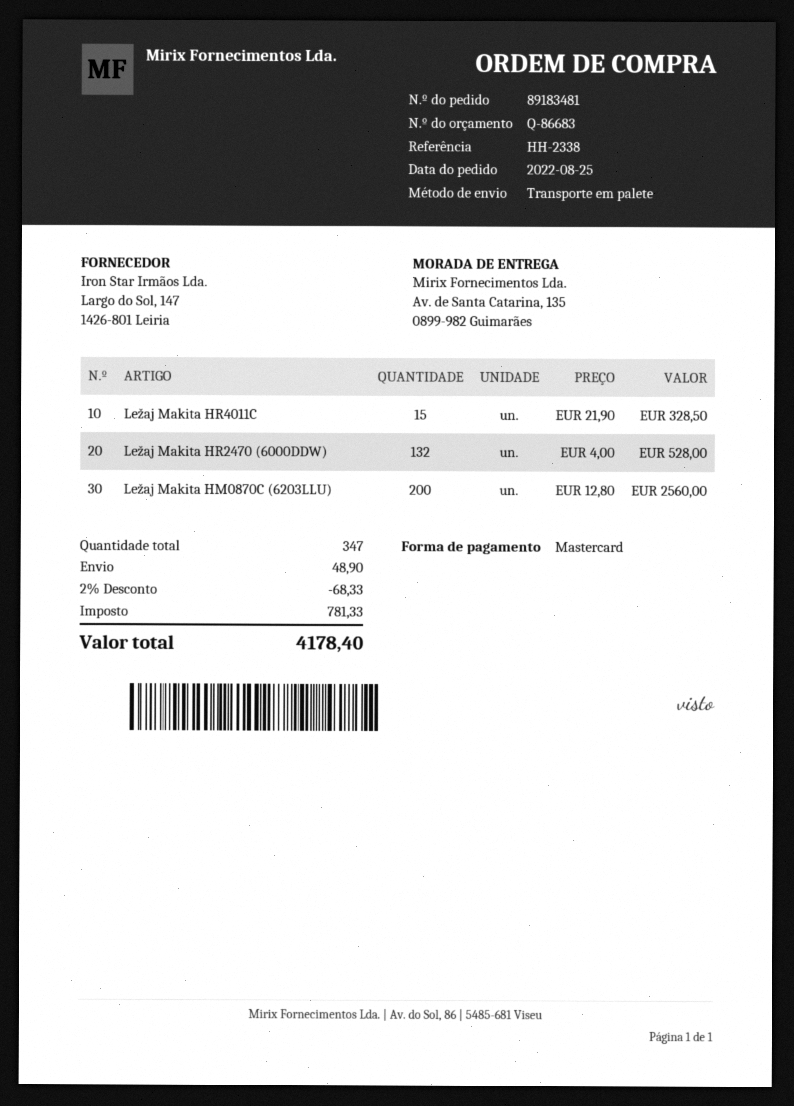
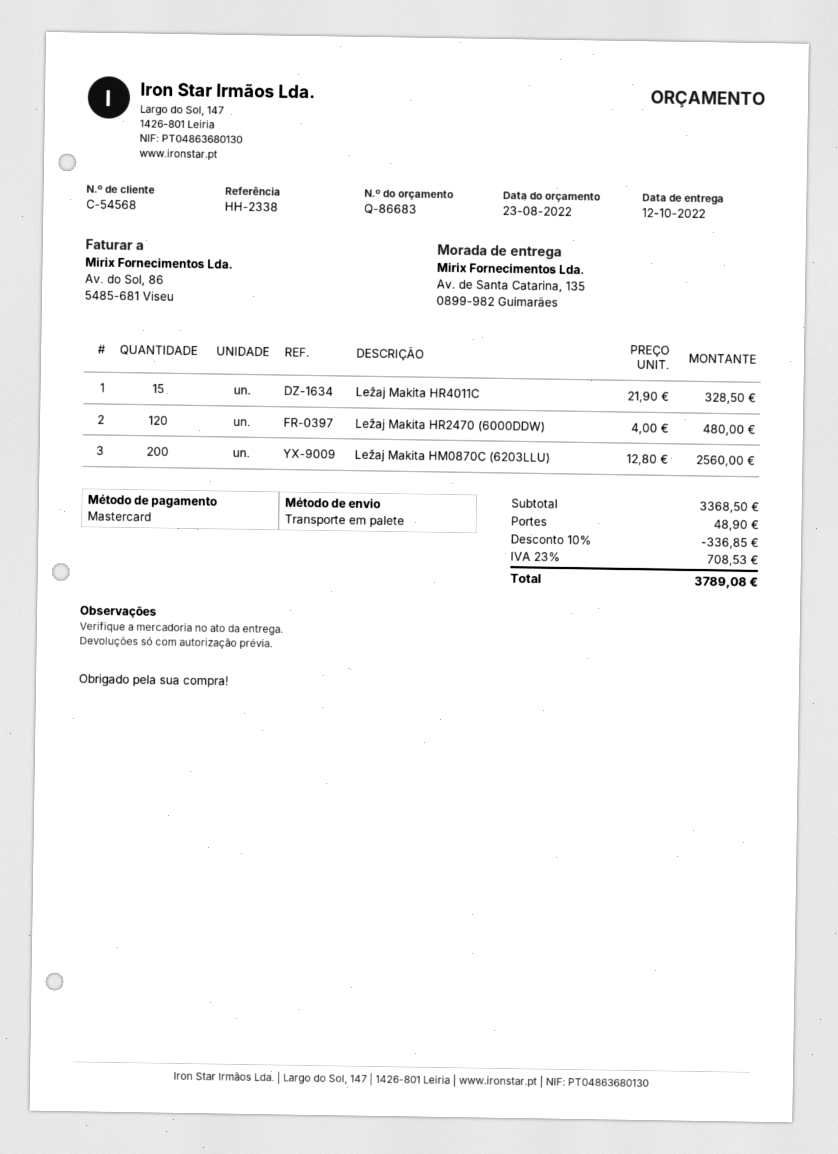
Ležaj Makita HR2470 (6000DDW): 132 x 4.00 = 528.00 -> 120 x 4.00 = 480.00
discount: 2% = 68.33 -> 10% = 336.85
tax: 781.33 -> 708.53
total: 4178.40 -> 3789.08

